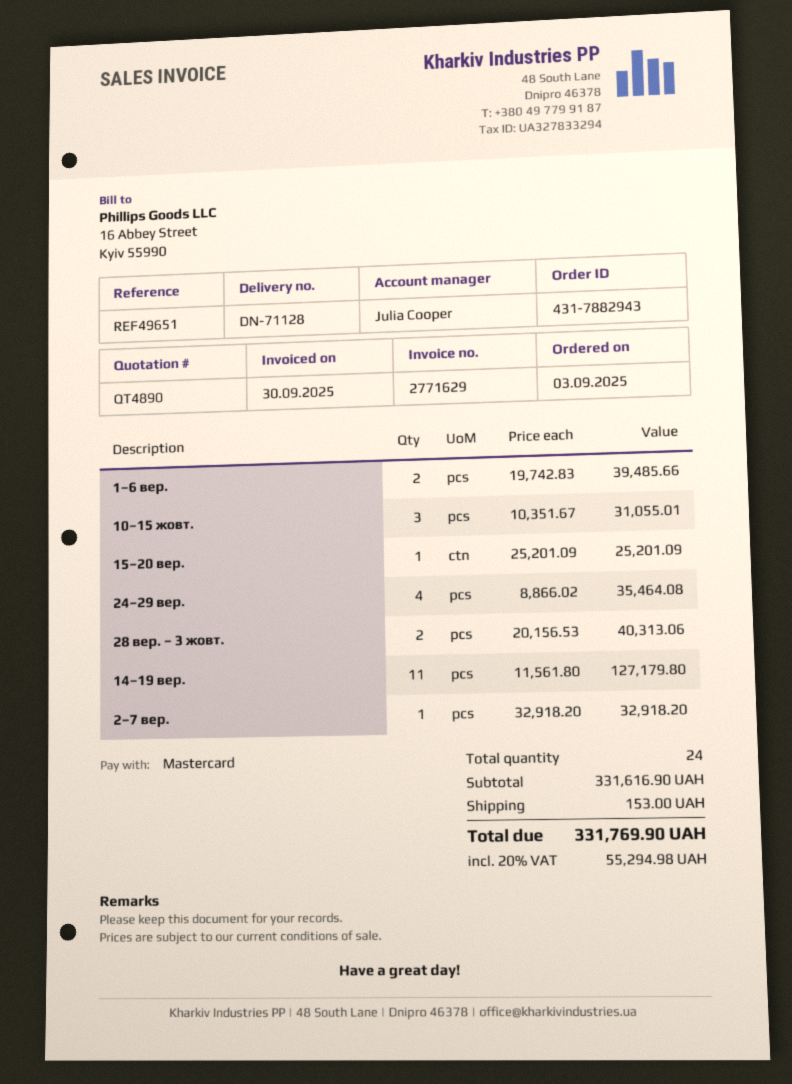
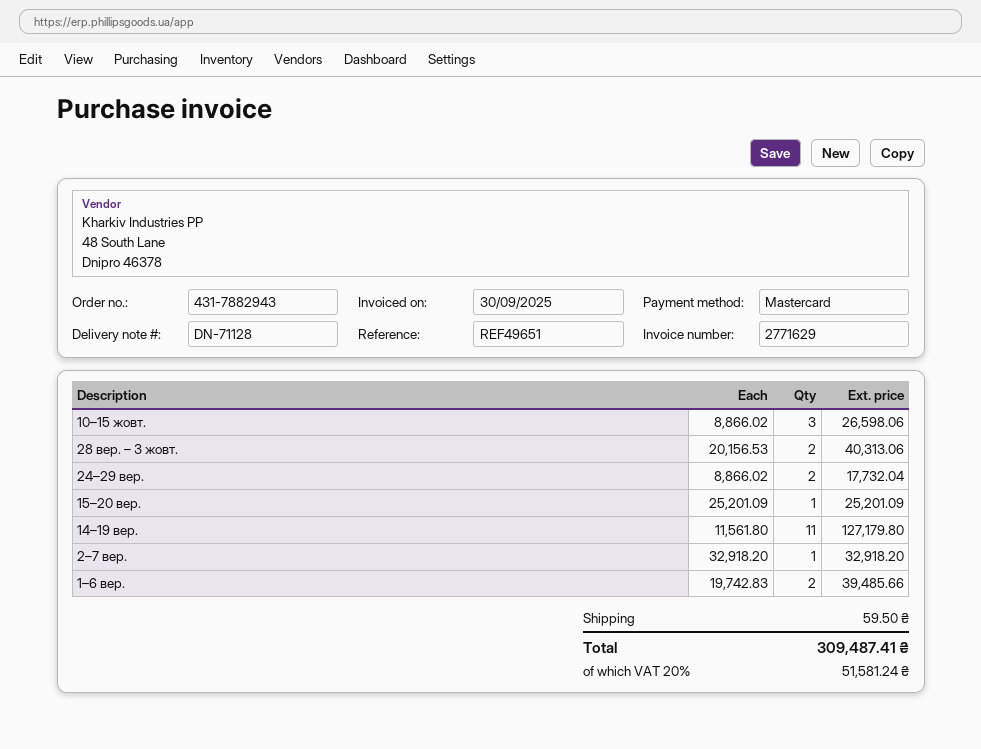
10–15 жовт.: 3 x 10351.67 = 31055.01 -> 3 x 8866.02 = 26598.06
24–29 вер.: 4 x 8866.02 = 35464.08 -> 2 x 8866.02 = 17732.04
shipping: 153.00 -> 59.50
tax: 20% = 55294.98 -> 20% = 51581.24
total: 331769.90 -> 309487.41

